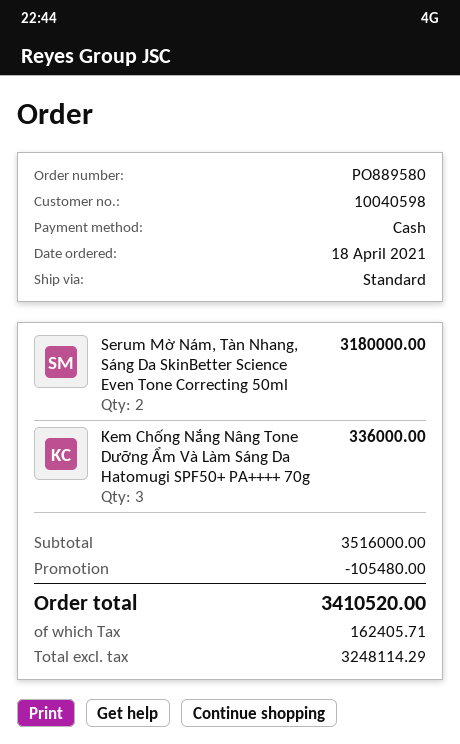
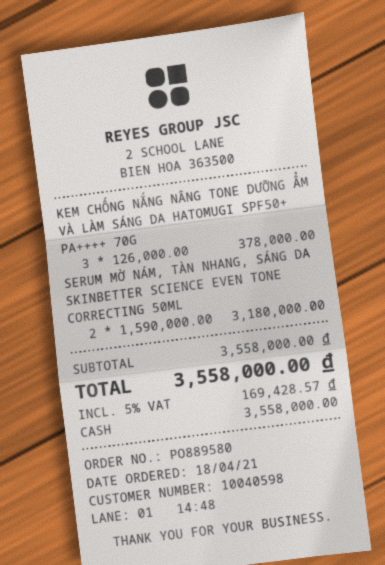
Kem Chống Nắng Nâng Tone Dưỡng Ẩm Và Làm Sáng Da Hatomugi SPF50+ PA++++ 70g: 3 for 336000.00 -> 3 for 378000.00
subtotal: 3516000.00 -> 3558000.00
discount: 105480.00 -> none
tax: 162405.71 -> 169428.57
total: 3410520.00 -> 3558000.00

